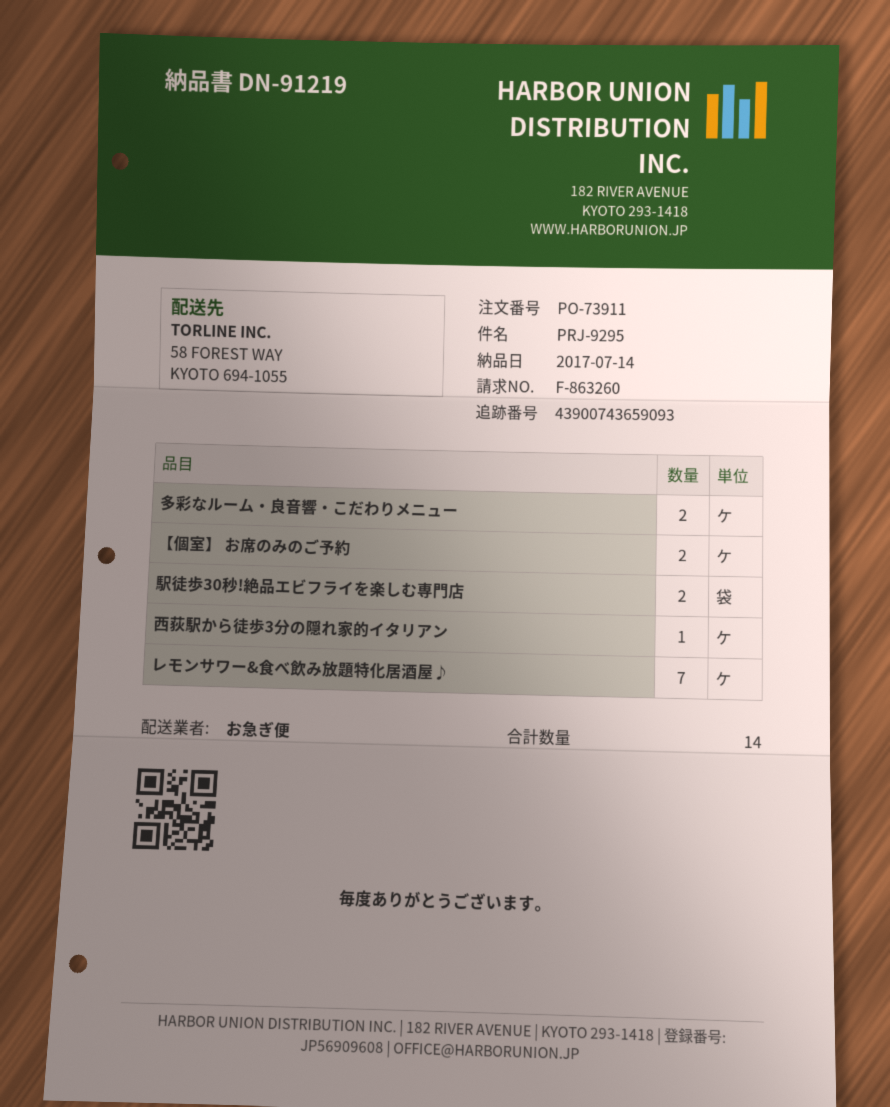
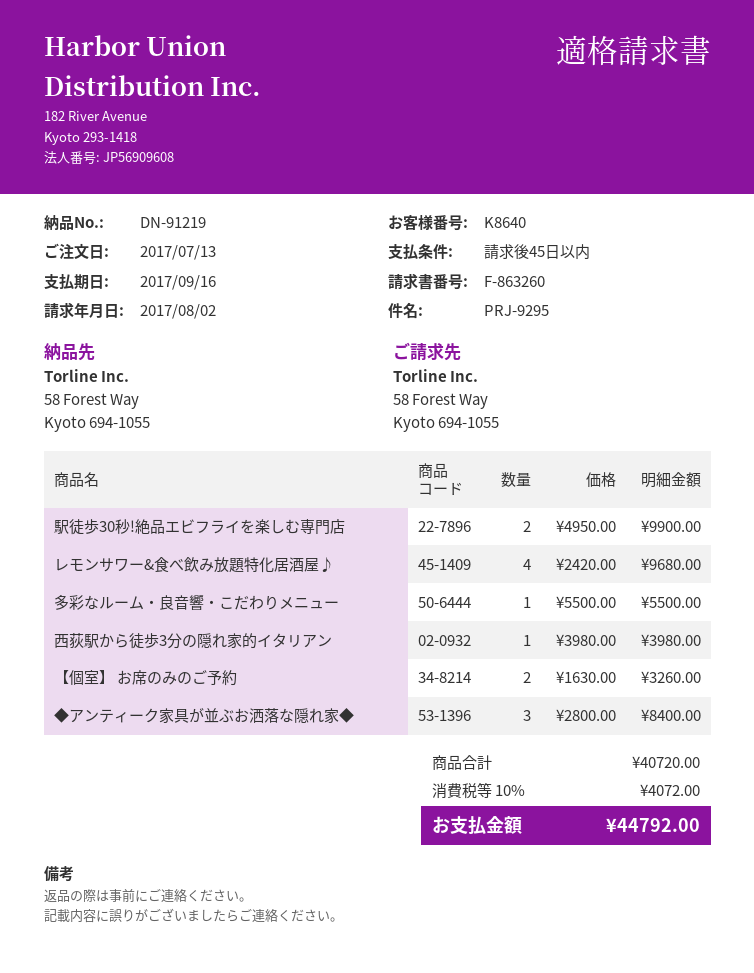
多彩なルーム・良音響・こだわりメニュー: 2 -> 1
レモンサワー&食べ飲み放題特化居酒屋♪: 7 -> 4
◆アンティーク家具が並ぶお洒落な隠れ家◆: none -> 3

